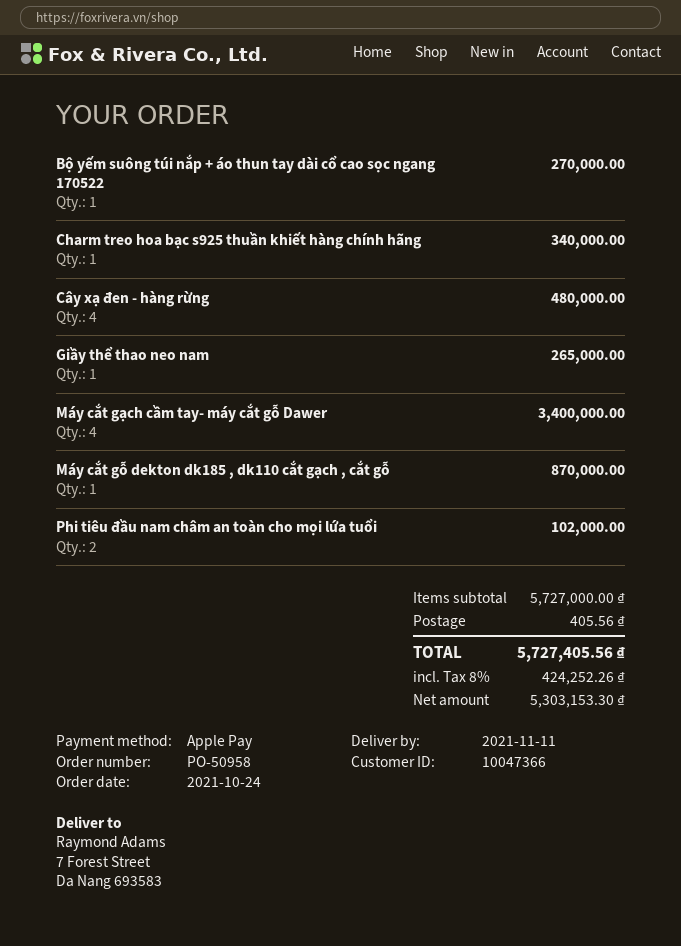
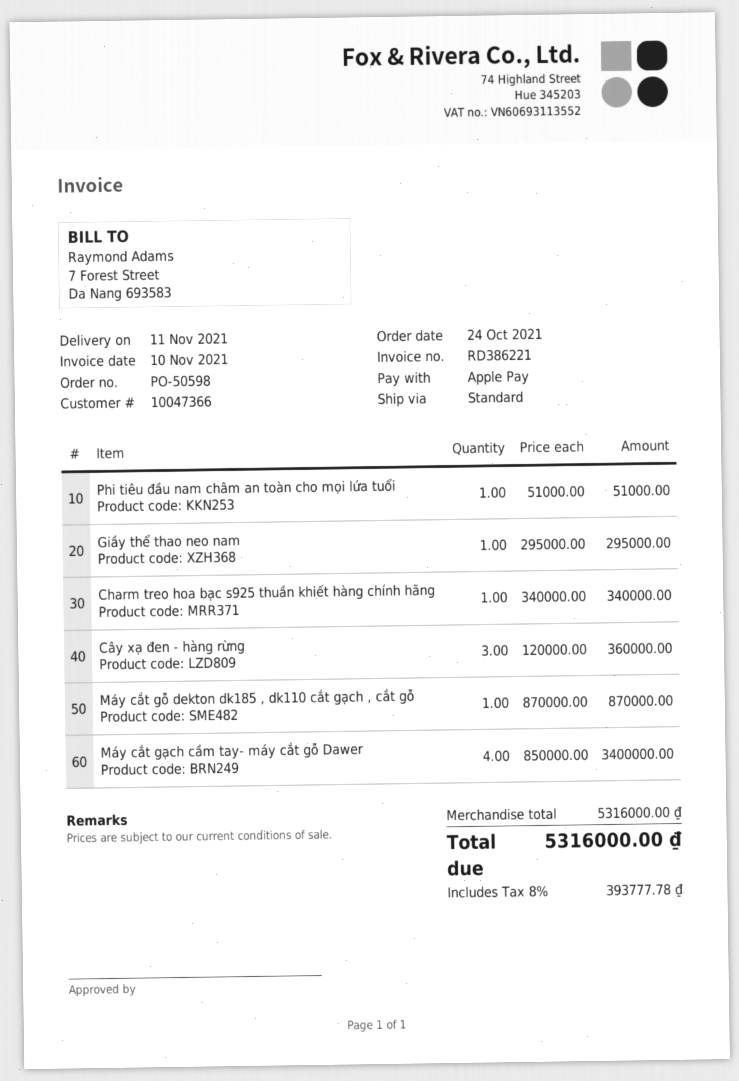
order number: PO-50958 -> PO-50598
Bộ yếm suông túi nắp + áo thun tay dài cổ cao sọc ngang 170522: 1 for 270000.00 -> none
Cây xạ đen - hàng rừng: 4 for 480000.00 -> 3 for 360000.00
Giầy thể thao neo nam: 1 for 265000.00 -> 1 for 295000.00
Phi tiêu đầu nam châm an toàn cho mọi lứa tuổi: 2 for 102000.00 -> 1 for 51000.00
subtotal: 5727000.00 -> 5316000.00
shipping: 405.56 -> none
tax: 8% = 424252.26 -> 8% = 393777.78
total: 5727405.56 -> 5316000.00

